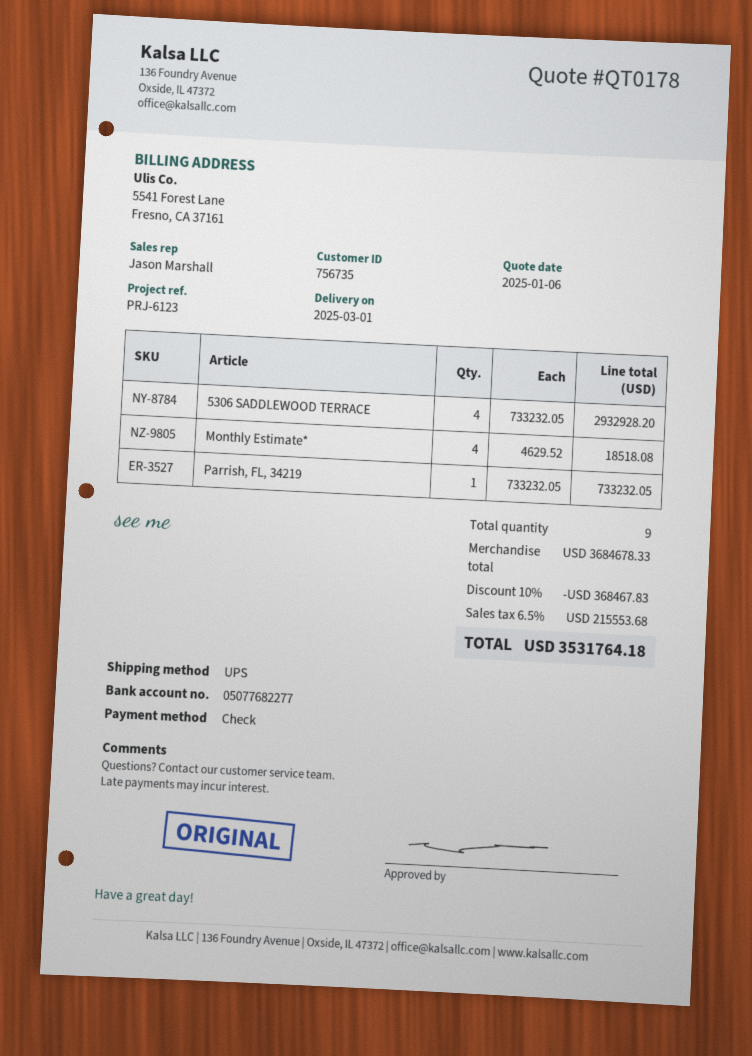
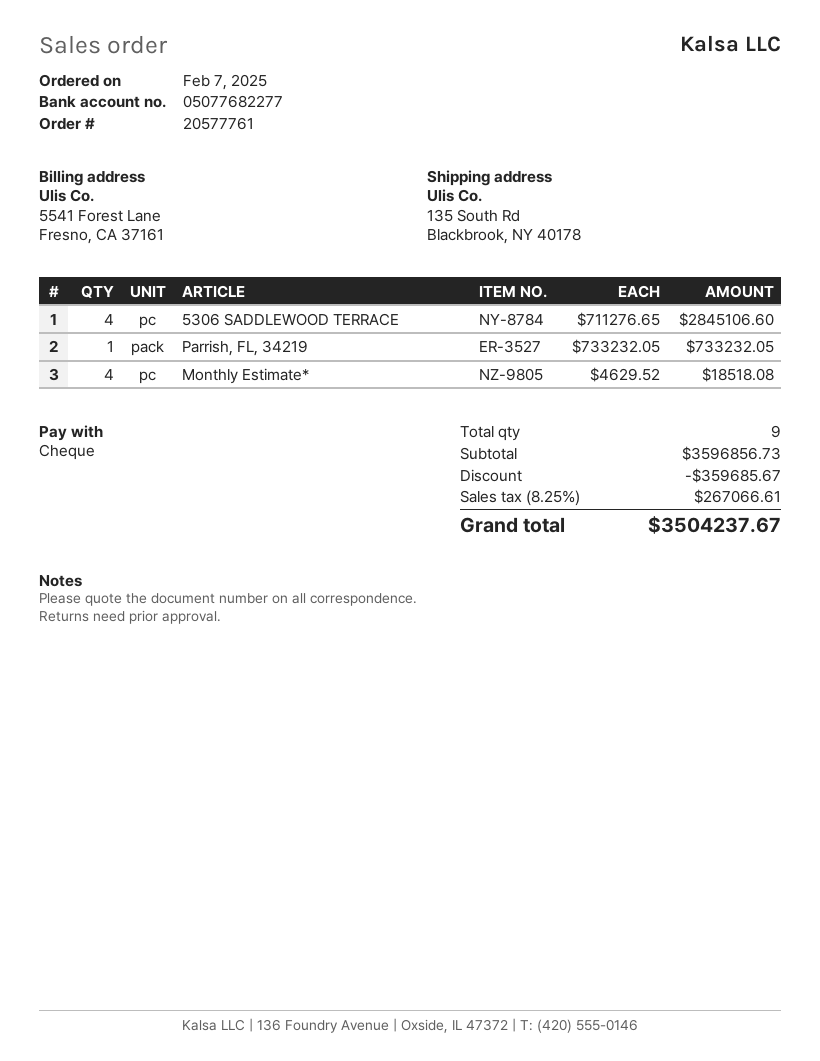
5306 SADDLEWOOD TERRACE: 4 x 733232.05 = 2932928.20 -> 4 x 711276.65 = 2845106.60
subtotal: 3684678.33 -> 3596856.73
discount: 368467.83 -> 359685.67
tax: 6.5% = 215553.68 -> 8.25% = 267066.61
total: 3531764.18 -> 3504237.67

